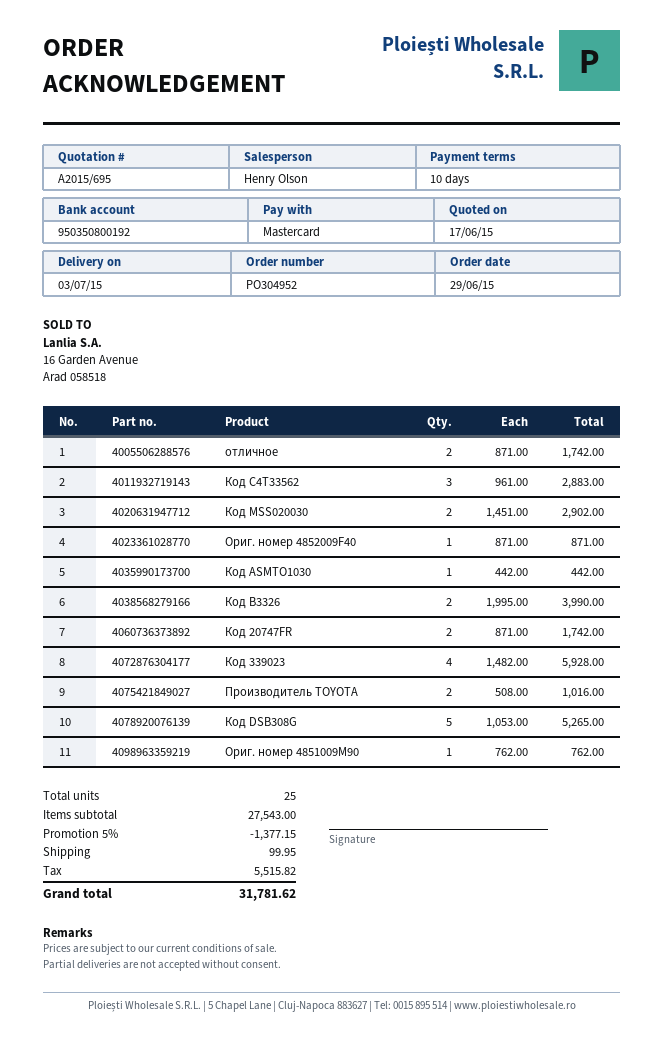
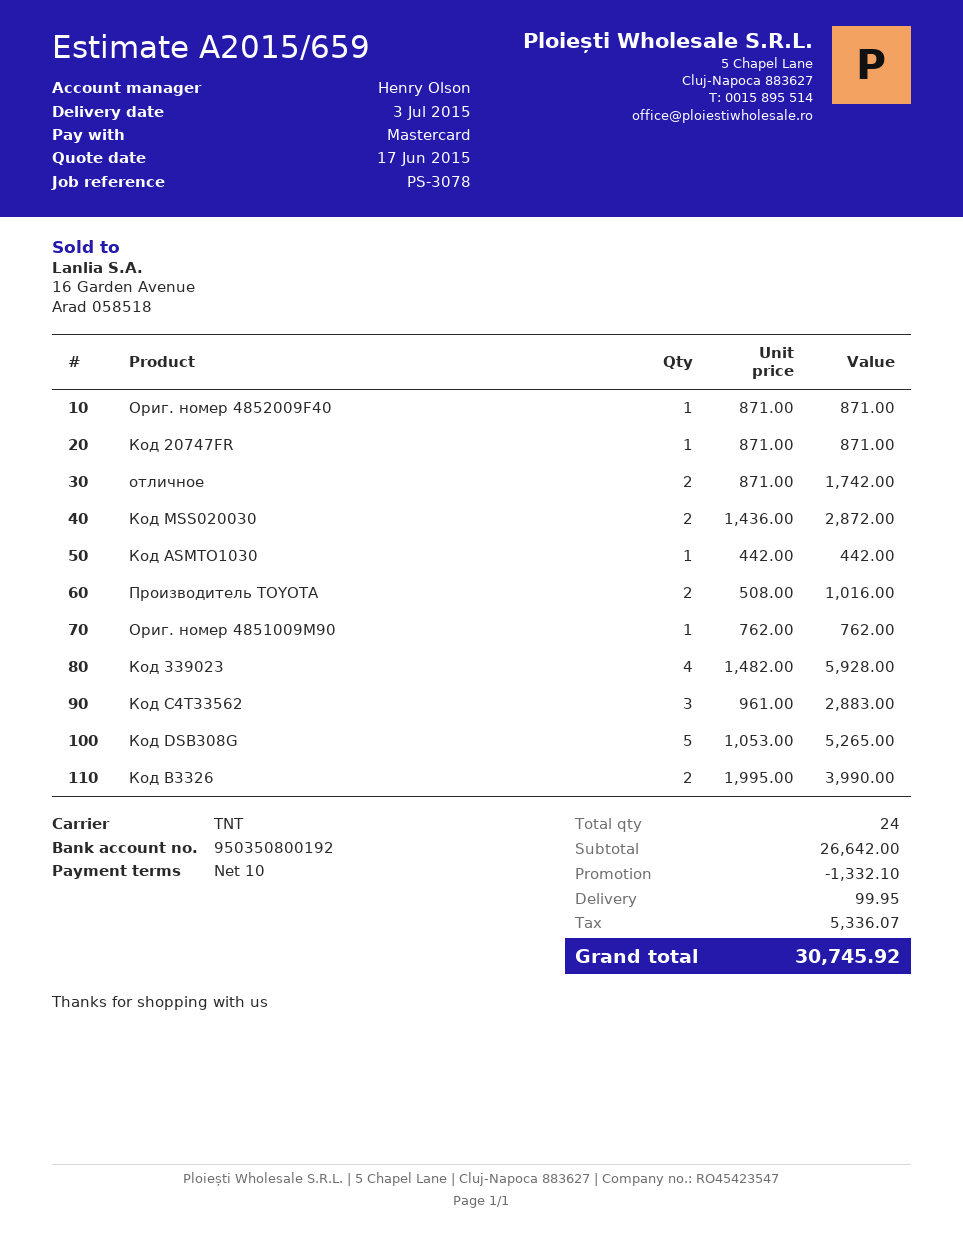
quote number: A2015/695 -> A2015/659
Код MSS020030: 2 x 1451.00 = 2902.00 -> 2 x 1436.00 = 2872.00
Код 20747FR: 2 x 871.00 = 1742.00 -> 1 x 871.00 = 871.00
total quantity: 25 -> 24
subtotal: 27543.00 -> 26642.00
discount: 1377.15 -> 1332.10
tax: 5515.82 -> 5336.07
total: 31781.62 -> 30745.92

